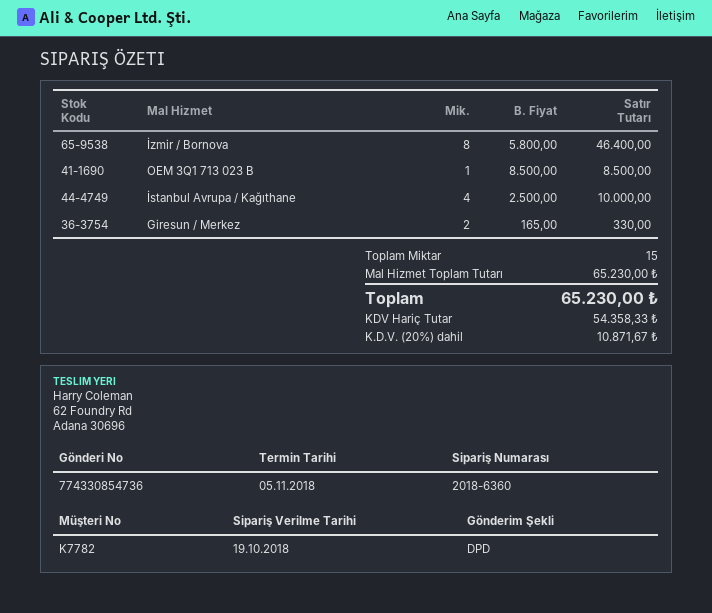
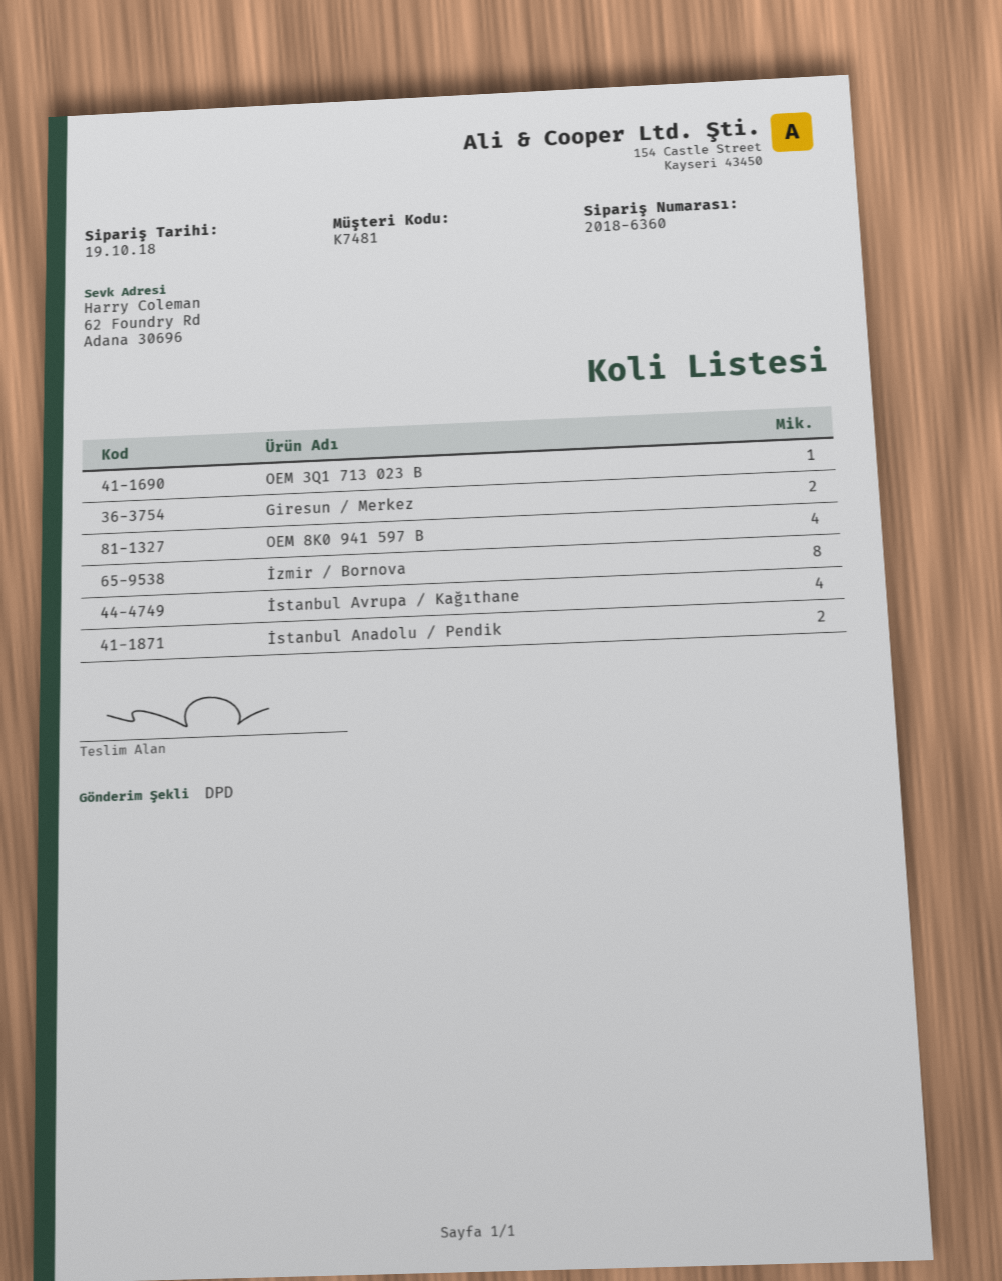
customer number: K7782 -> K7481
OEM 8K0 941 597 B: none -> 4
İstanbul Anadolu / Pendik: none -> 2

